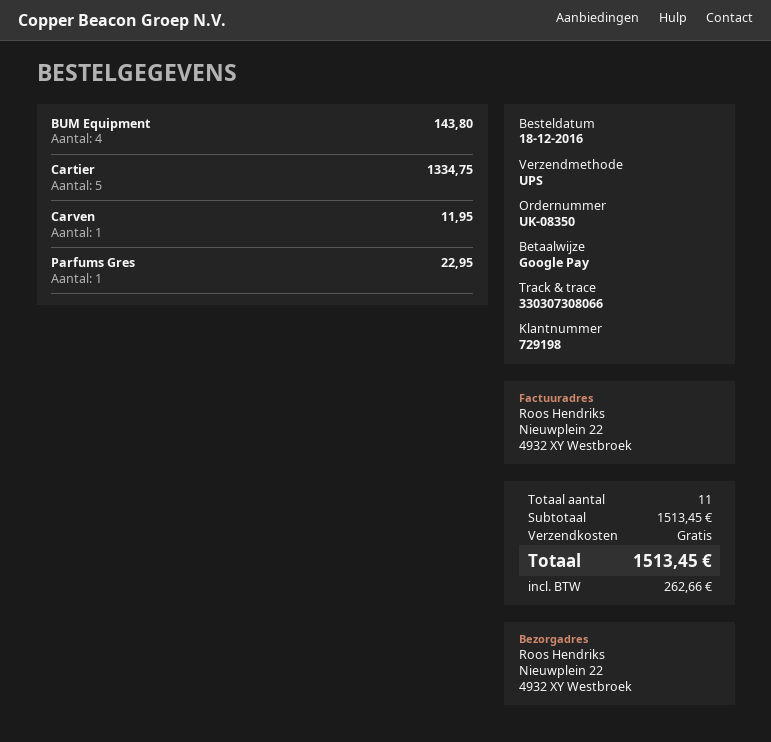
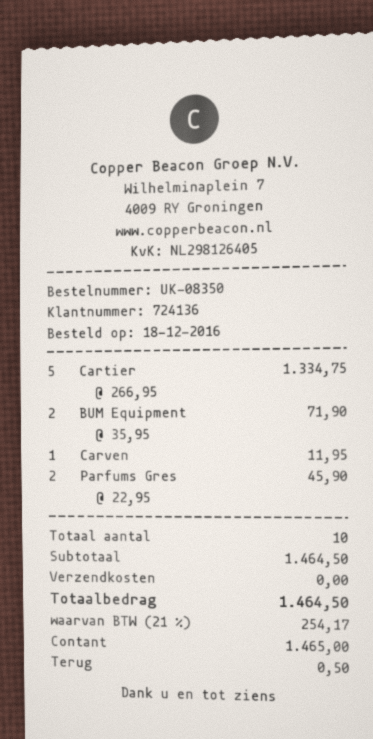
customer number: 729198 -> 724136
payment method: Google Pay -> cash
BUM Equipment: 4 for 143.80 -> 2 for 71.90
Parfums Gres: 1 for 22.95 -> 2 for 45.90
total quantity: 11 -> 10
subtotal: 1513.45 -> 1464.50
tax: 262.66 -> 254.17
total: 1513.45 -> 1464.50

